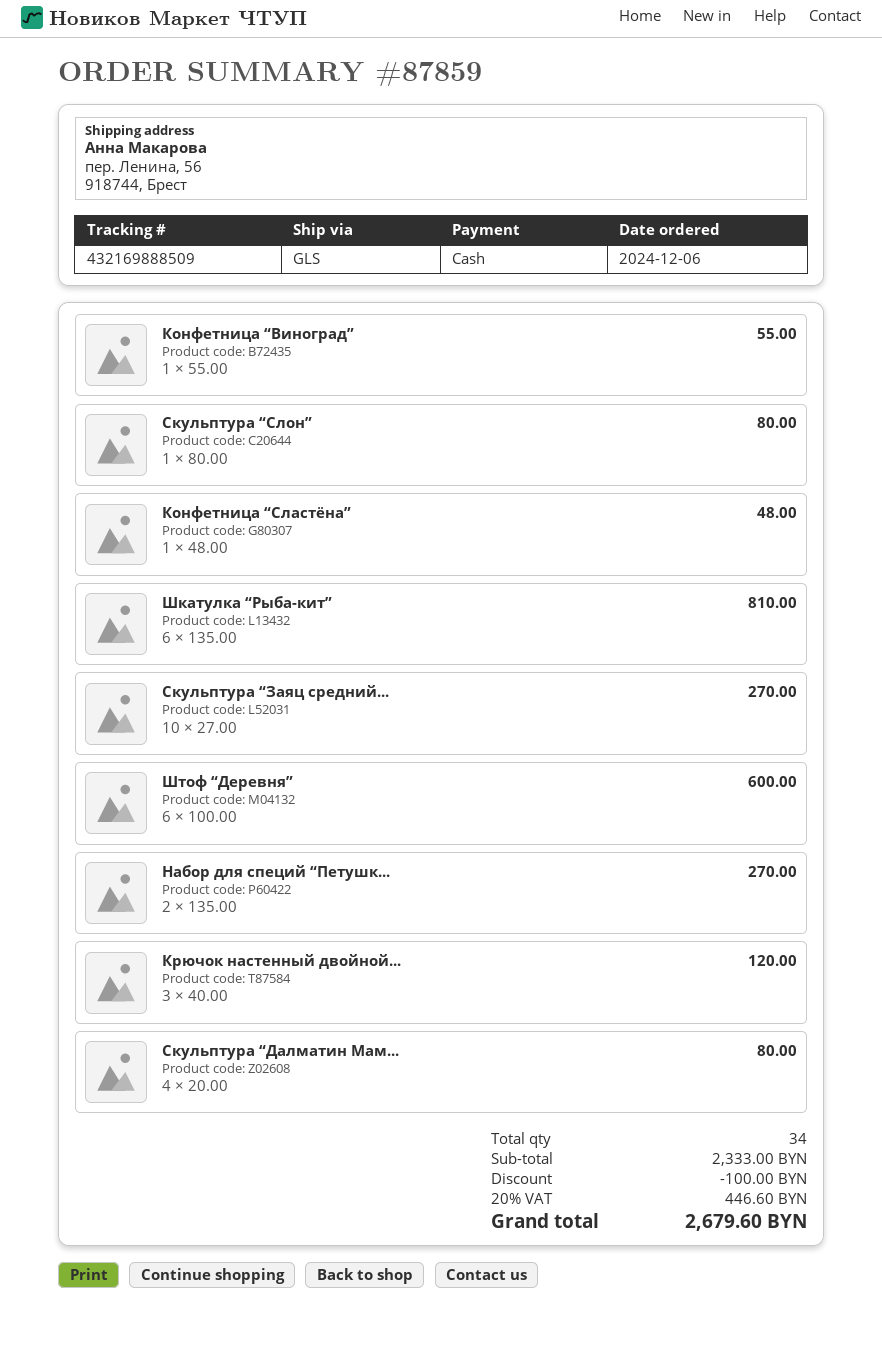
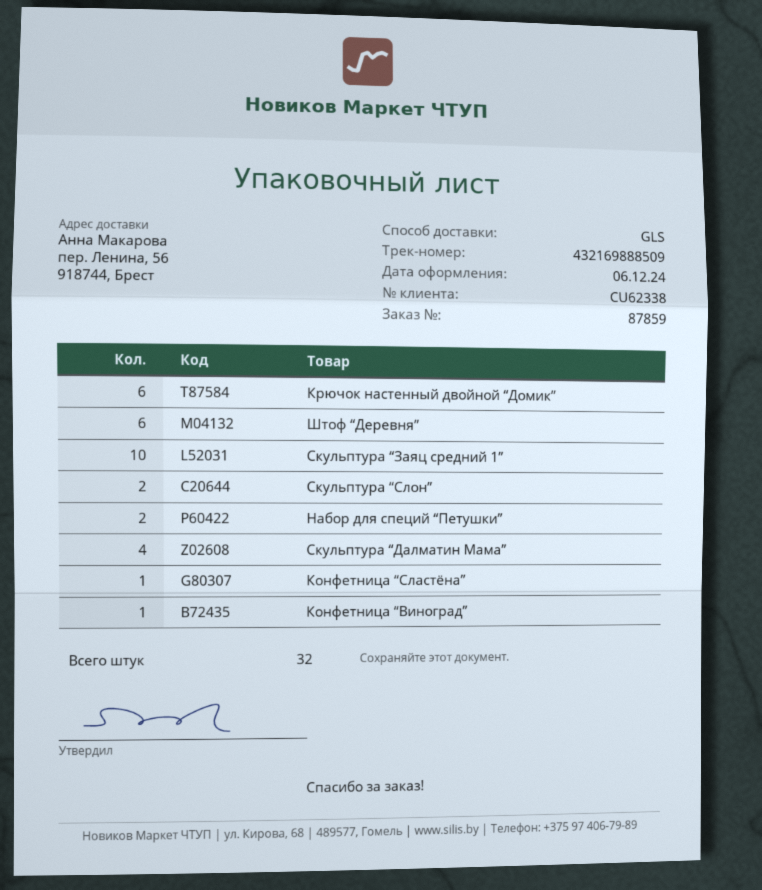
Скульптура “Слон”: 1 -> 2
Шкатулка “Рыба-кит”: 6 -> none
Крючок настенный двойной...: 3 -> 6
total quantity: 34 -> 32

